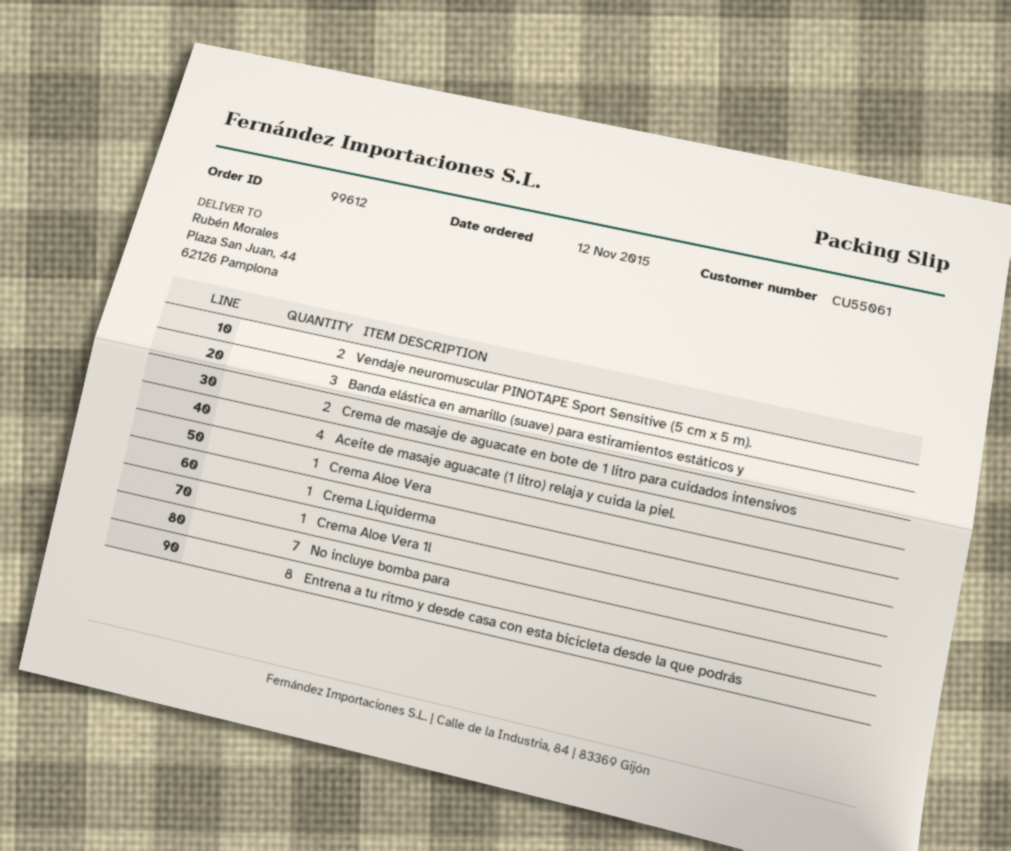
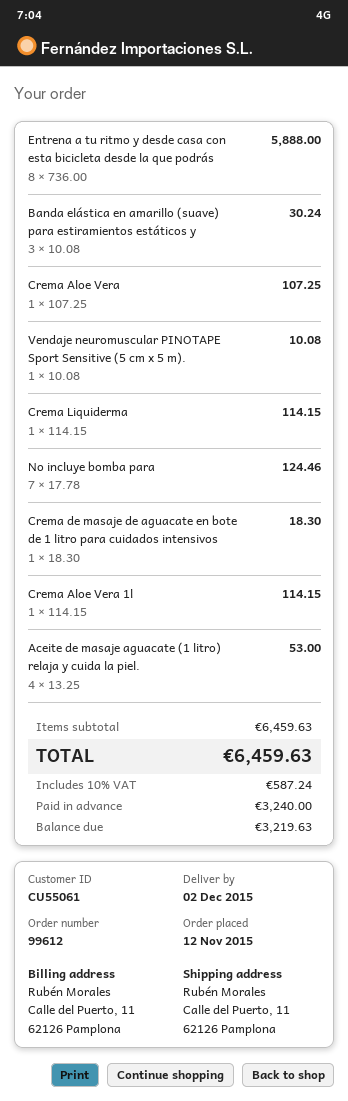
ship to: Plaza San Juan, 44, 62126 Pamplona -> Calle del Puerto, 11, 62126 Pamplona
Vendaje neuromuscular PINOTAPE Sport Sensitive (5 cm x 5 m).: 2 -> 1
Crema de masaje de aguacate en bote de 1 litro para cuidados intensivos: 2 -> 1

